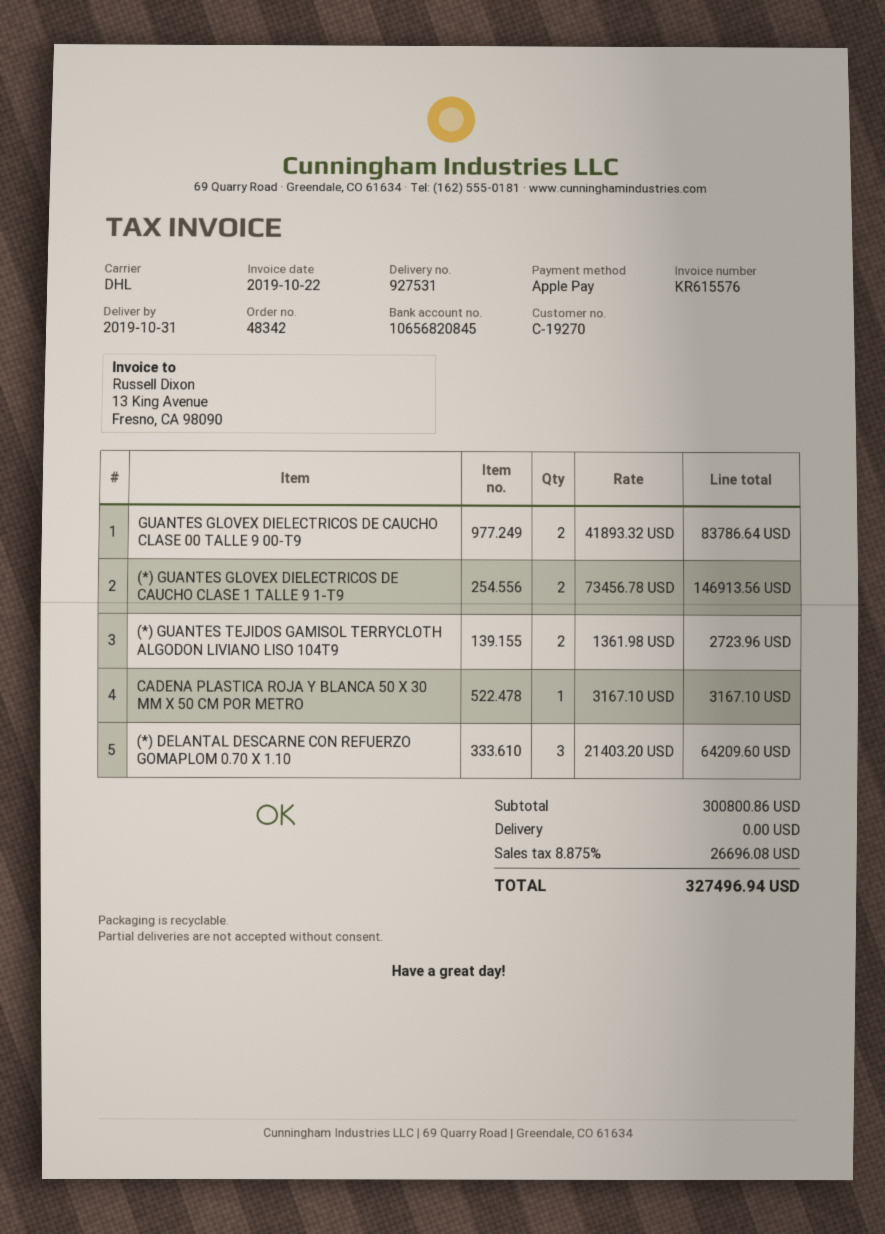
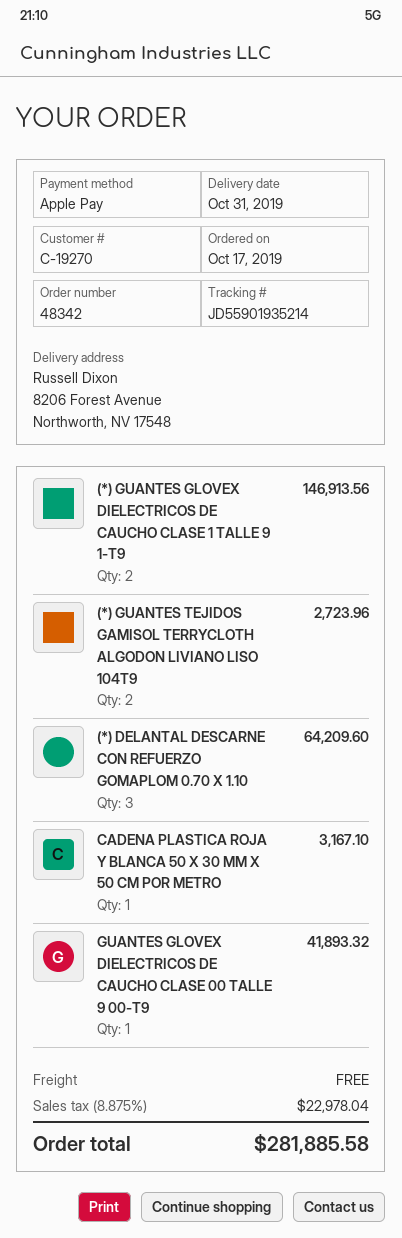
GUANTES GLOVEX DIELECTRICOS DE CAUCHO CLASE 00 TALLE 9 00-T9: 2 for 83786.64 -> 1 for 41893.32
tax: 8.875% = 26696.08 -> 8.875% = 22978.04
total: 327496.94 -> 281885.58

